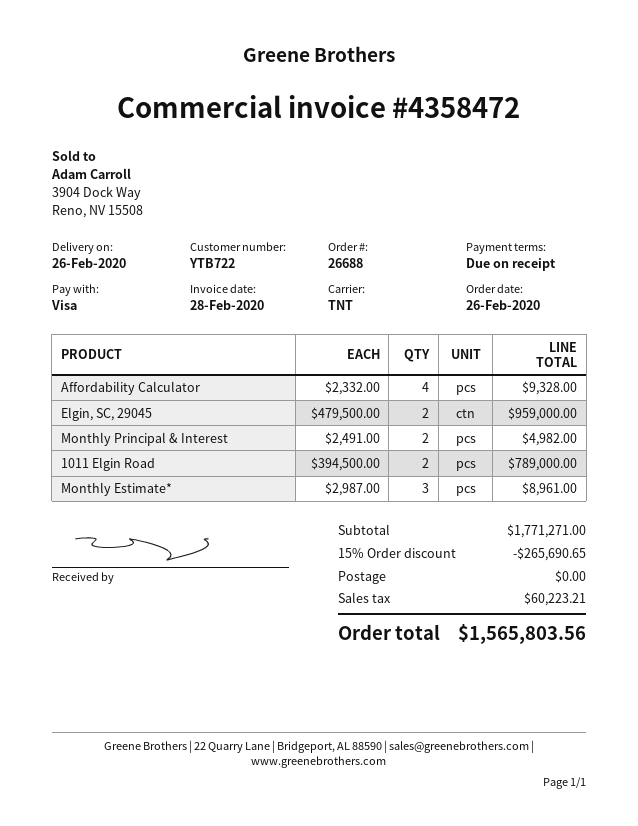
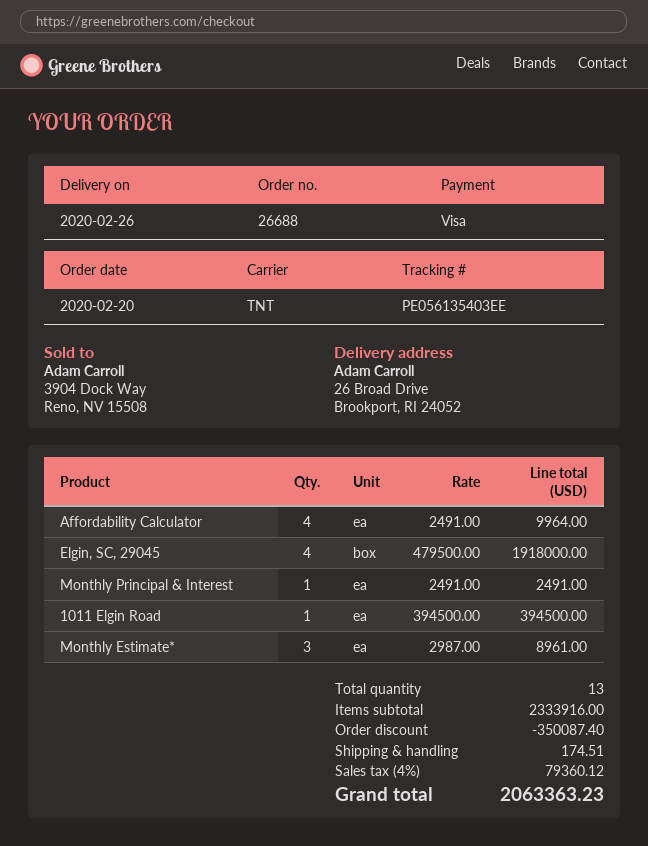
order date: 2020-02-26 -> 2020-02-20
Affordability Calculator: 4 x 2332.00 = 9328.00 -> 4 x 2491.00 = 9964.00
Elgin, SC, 29045: 2 x 479500.00 = 959000.00 -> 4 x 479500.00 = 1918000.00
Monthly Principal & Interest: 2 x 2491.00 = 4982.00 -> 1 x 2491.00 = 2491.00
1011 Elgin Road: 2 x 394500.00 = 789000.00 -> 1 x 394500.00 = 394500.00
subtotal: 1771271.00 -> 2333916.00
discount: 265690.65 -> 350087.40
shipping: 0.00 -> 174.51
tax: 60223.21 -> 79360.12
total: 1565803.56 -> 2063363.23

